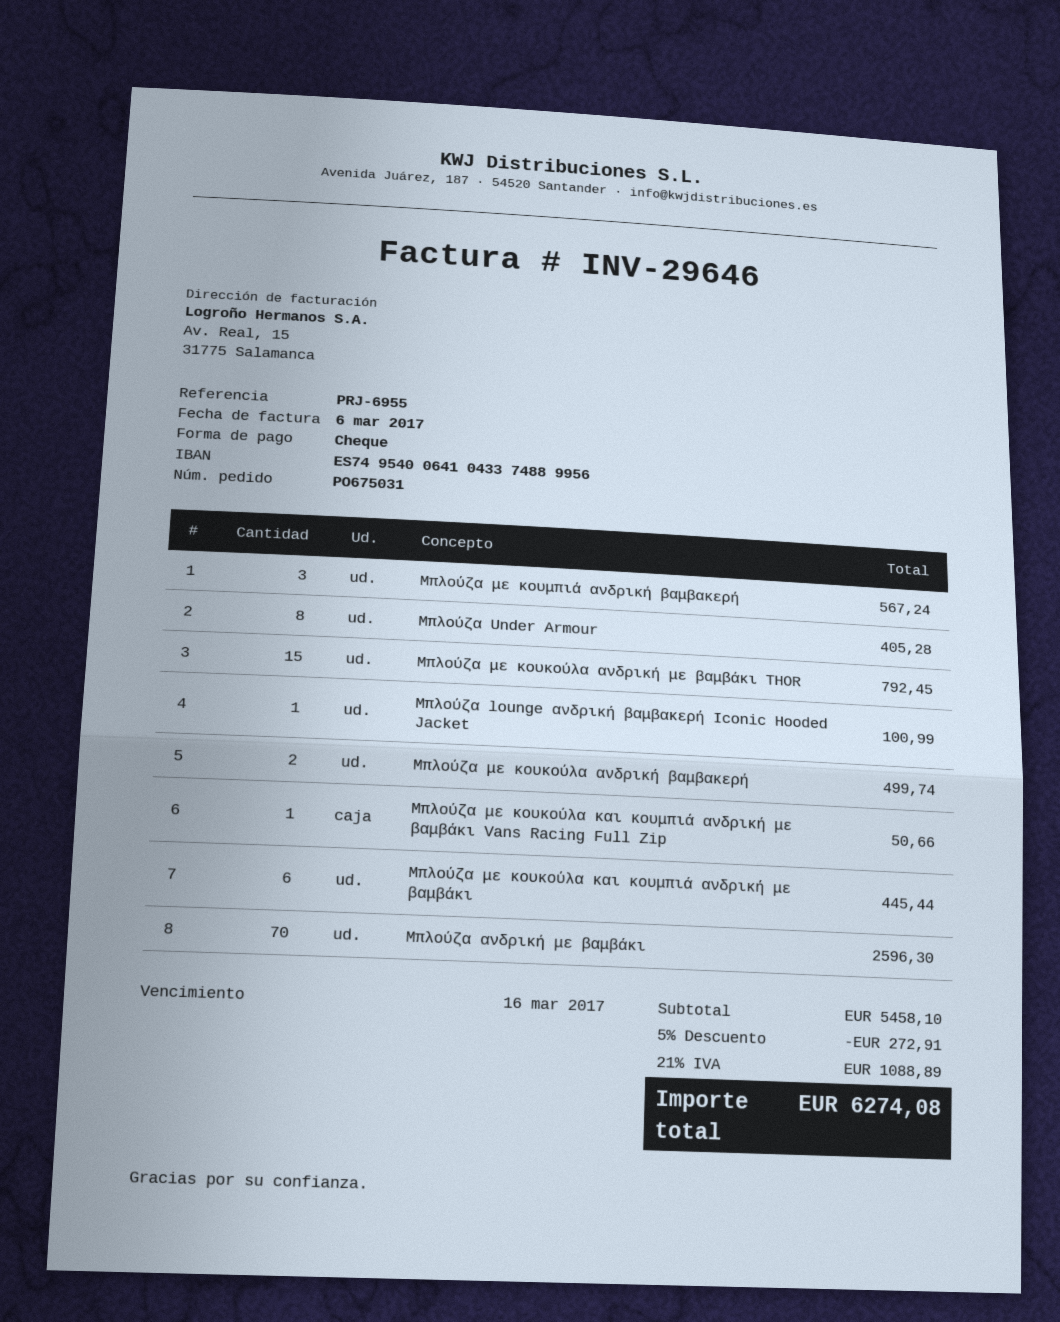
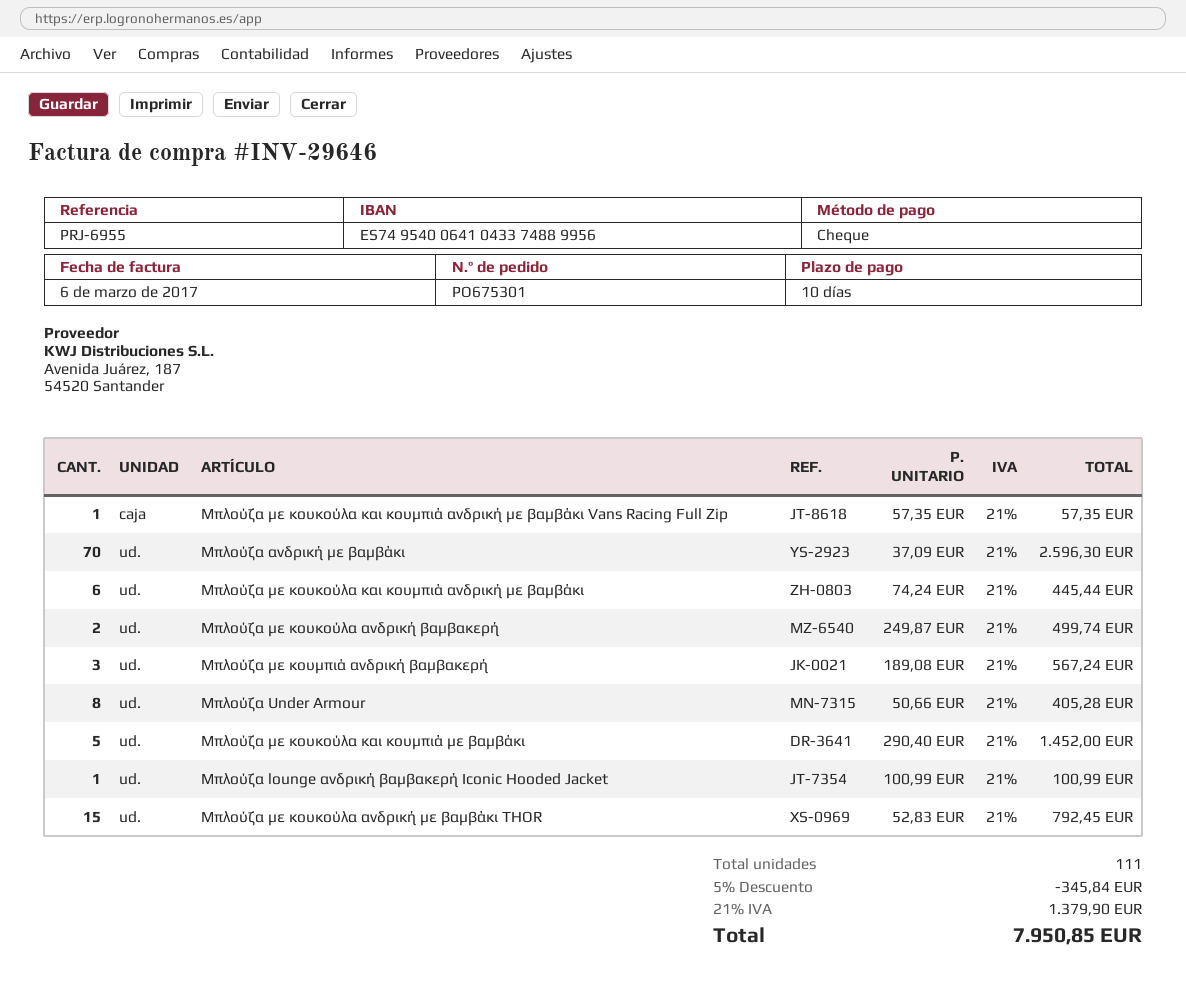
order number: PO675031 -> PO675301
Μπλούζα με κουκούλα και κουμπιά ανδρική με βαμβάκι Vans Racing Full Zip: 1 for 50.66 -> 1 for 57.35
Μπλούζα με κουκούλα και κουμπιά με βαμβάκι: none -> 5 for 1452.00
discount: 5% = 272.91 -> 5% = 345.84
tax: 21% = 1088.89 -> 21% = 1379.90
total: 6274.08 -> 7950.85

